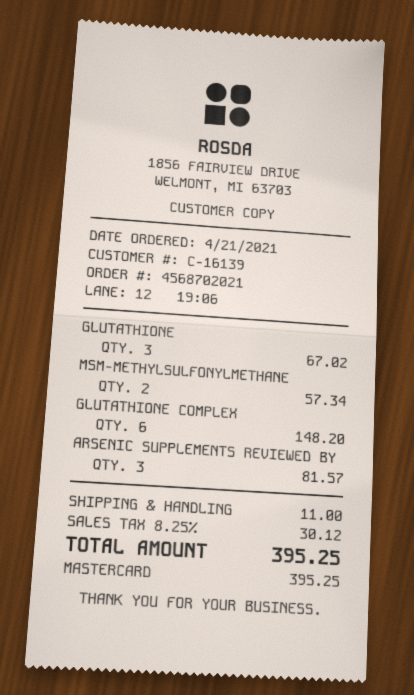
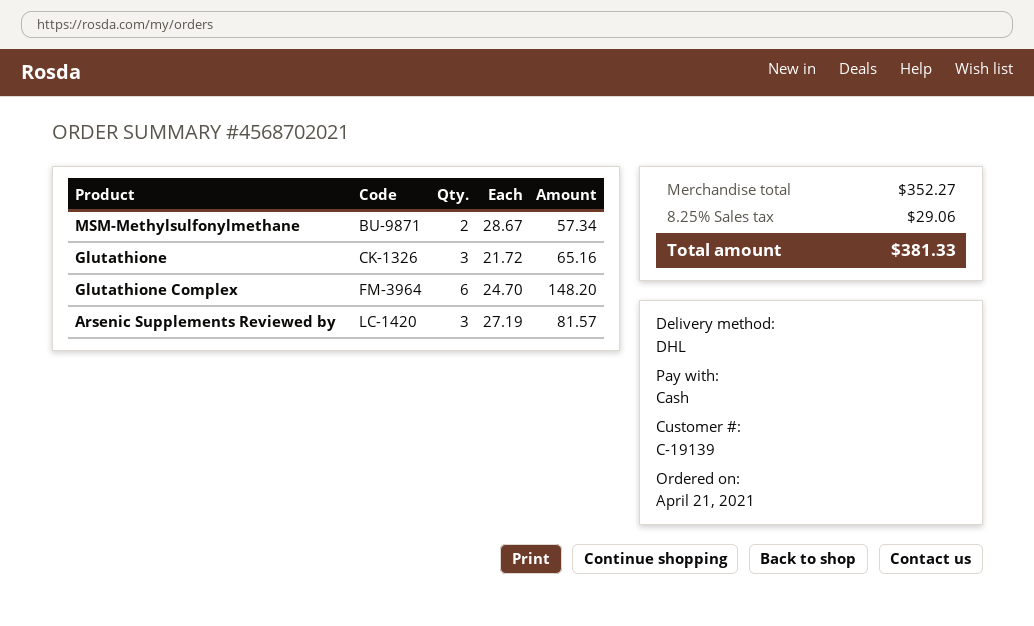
customer number: C-16139 -> C-19139
payment method: Mastercard -> cash
GLUTATHIONE: 3 for 67.02 -> 3 for 65.16
shipping: 11.00 -> none
tax: 8.25% = 30.12 -> 8.25% = 29.06
total: 395.25 -> 381.33

